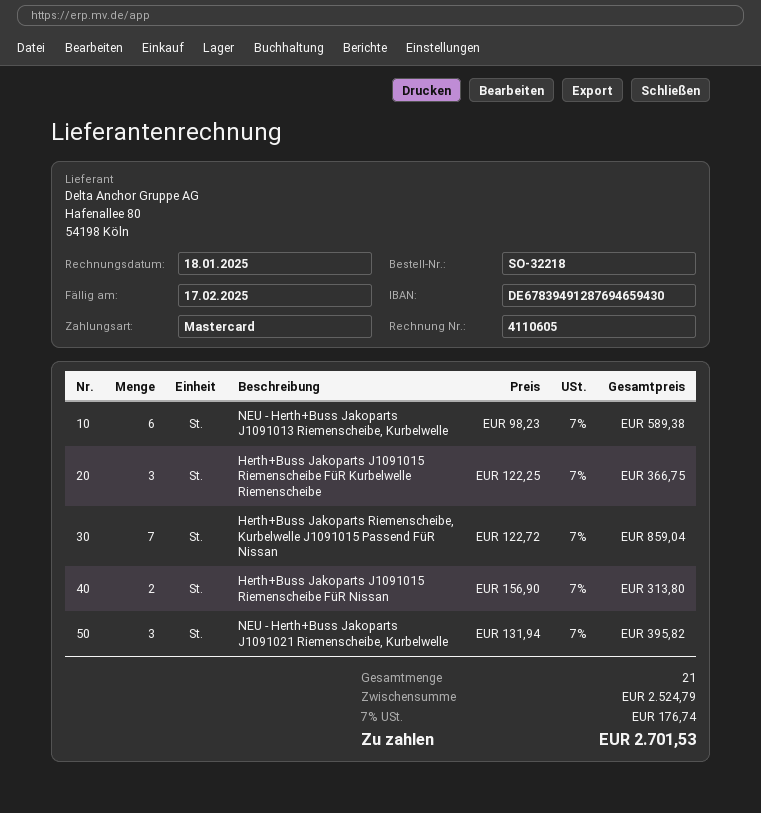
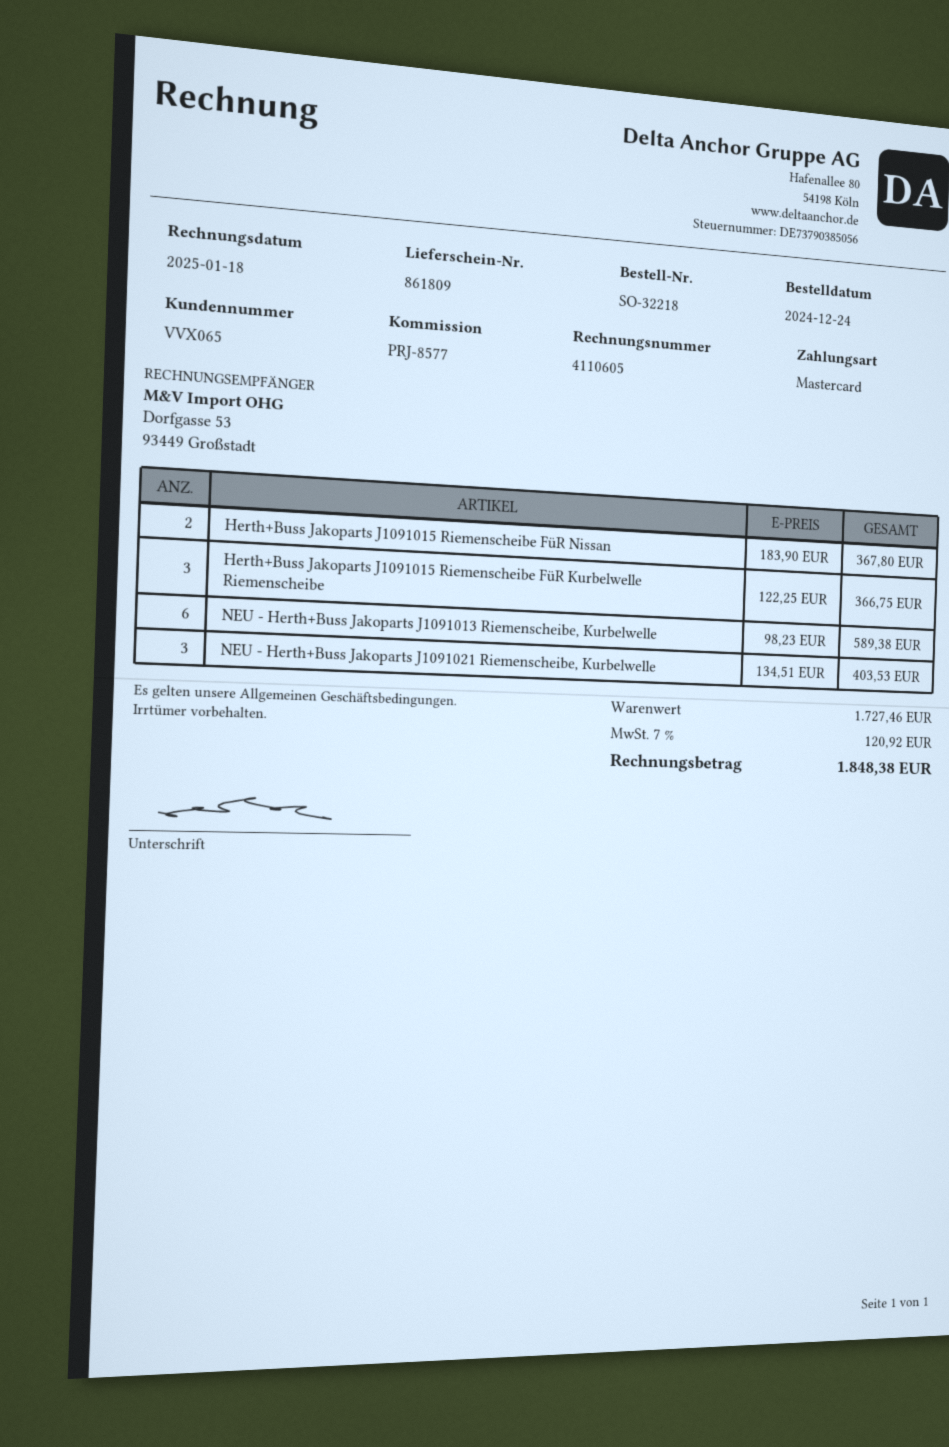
Herth+Buss Jakoparts Riemenscheibe, Kurbelwelle J1091015 Passend FüR Nissan: 7 x 122.72 = 859.04 -> none
Herth+Buss Jakoparts J1091015 Riemenscheibe FüR Nissan: 2 x 156.90 = 313.80 -> 2 x 183.90 = 367.80
NEU - Herth+Buss Jakoparts J1091021 Riemenscheibe, Kurbelwelle: 3 x 131.94 = 395.82 -> 3 x 134.51 = 403.53
subtotal: 2524.79 -> 1727.46
tax: 7% = 176.74 -> 7% = 120.92
total: 2701.53 -> 1848.38

